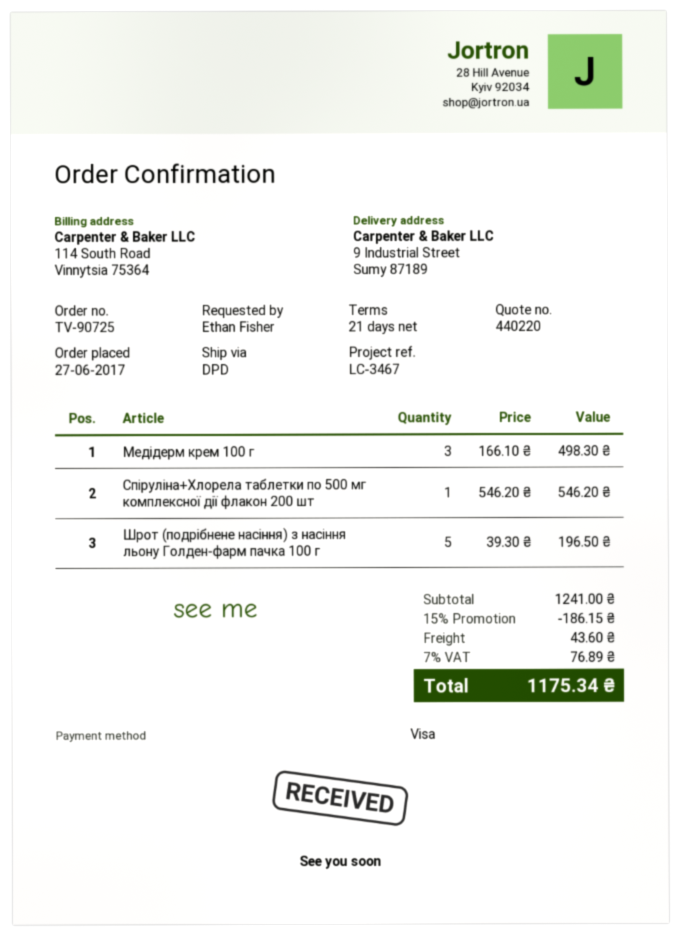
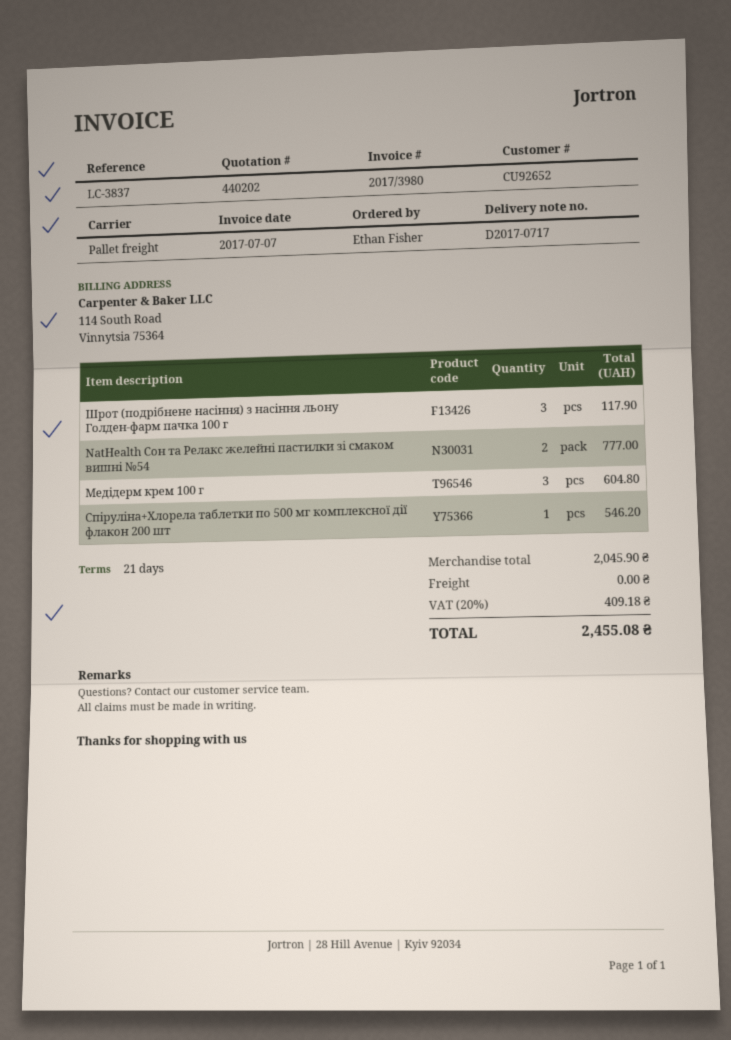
quote number: 440220 -> 440202
reference: LC-3467 -> LC-3837
shipping method: DPD -> pallet freight
Медідерм крем 100 г: 3 for 498.30 -> 3 for 604.80
Шрот (подрібнене насіння) з насіння льону Голден-фарм пачка 100 г: 5 for 196.50 -> 3 for 117.90
NatHealth Сон та Релакс желейні пастилки зі смаком вишні №54: none -> 2 for 777.00
subtotal: 1241.00 -> 2045.90
discount: 15% = 186.15 -> none
shipping: 43.60 -> 0.00
tax: 7% = 76.89 -> 20% = 409.18
total: 1175.34 -> 2455.08

